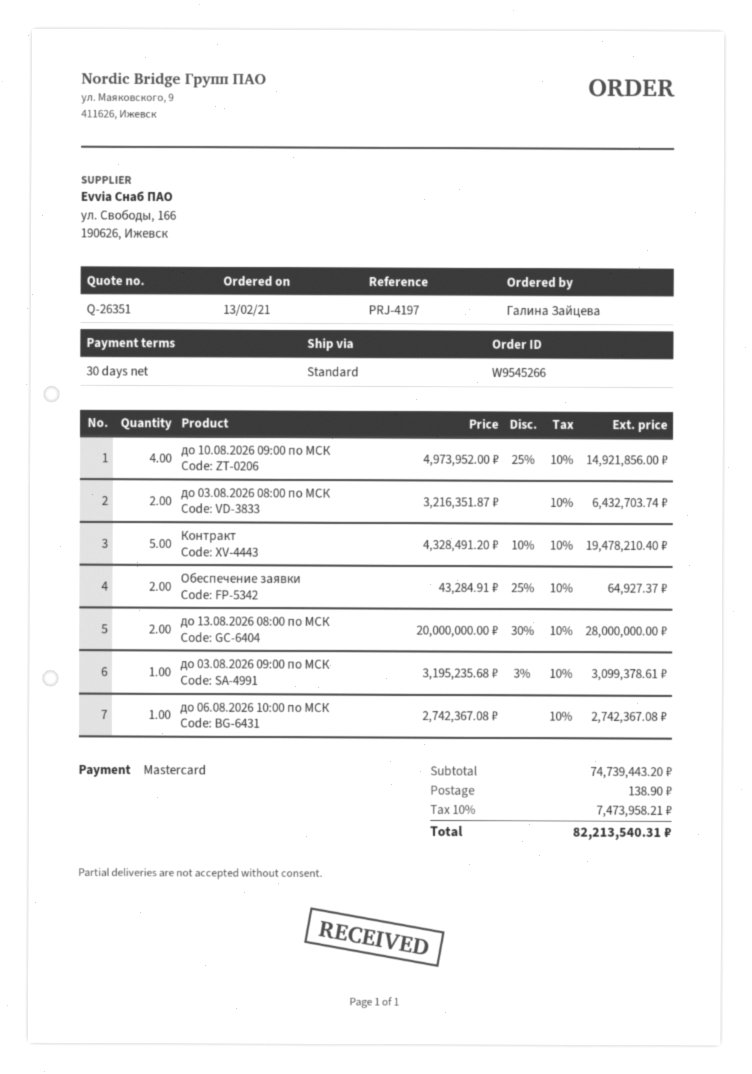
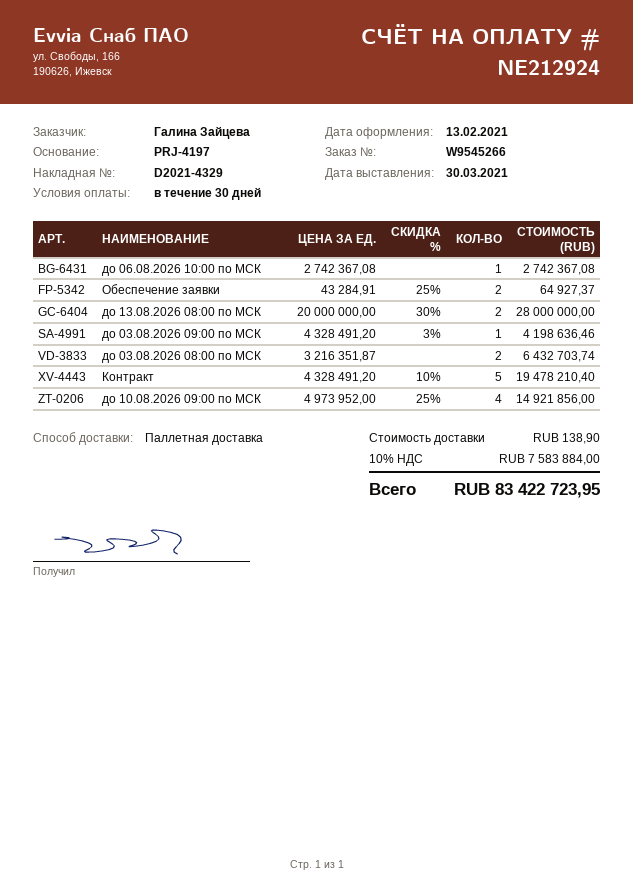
shipping method: standard -> pallet freight
до 03.08.2026 09:00 по МСК: 1 x 3195235.68 - 3% = 3099378.61 -> 1 x 4328491.20 - 3% = 4198636.46
tax: 10% = 7473958.21 -> 10% = 7583884.00
total: 82213540.31 -> 83422723.95

